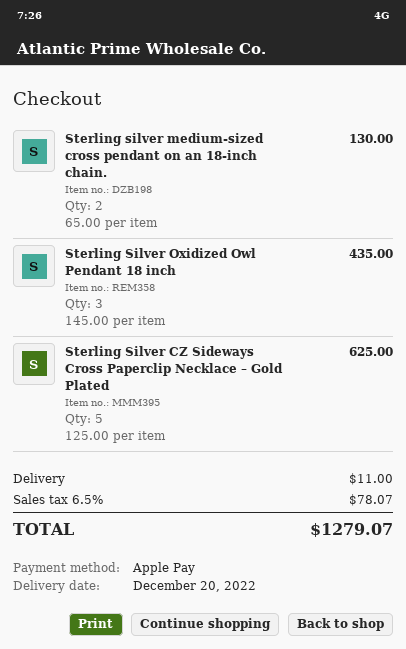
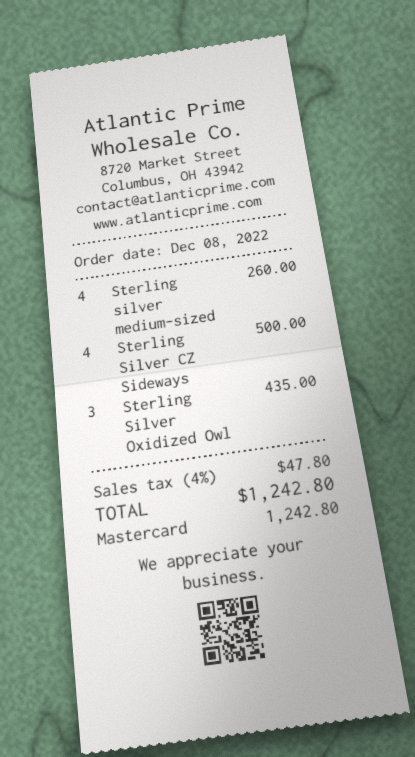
payment method: Apple Pay -> Mastercard
Sterling silver medium-sized cross pendant on an 18-inch chain.: 2 for 130.00 -> 4 for 260.00
Sterling Silver CZ Sideways Cross Paperclip Necklace – Gold Plated: 5 for 625.00 -> 4 for 500.00
shipping: 11.00 -> none
tax: 6.5% = 78.07 -> 4% = 47.80
total: 1279.07 -> 1242.80

